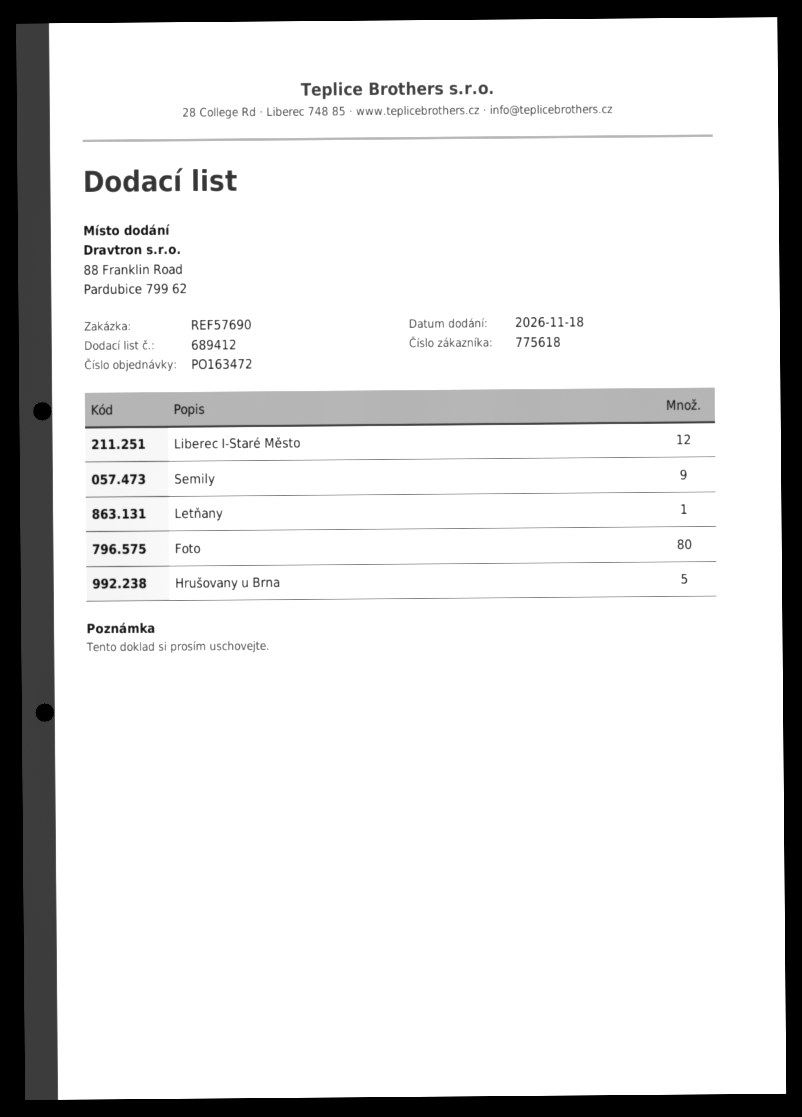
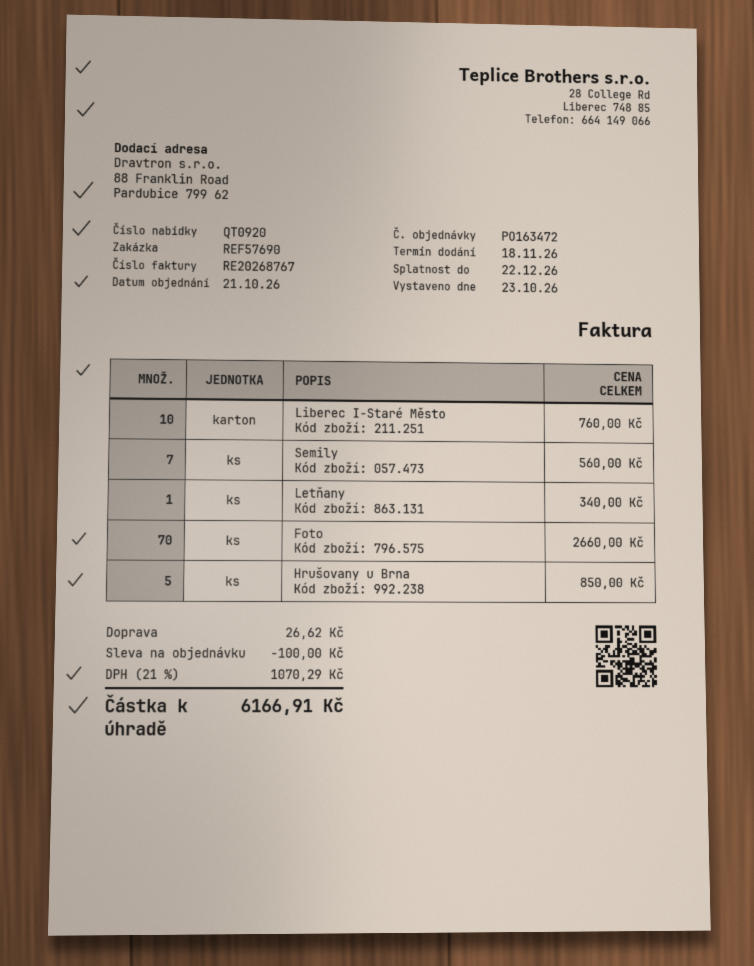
Liberec I-Staré Město: 12 -> 10
Semily: 9 -> 7
Foto: 80 -> 70

